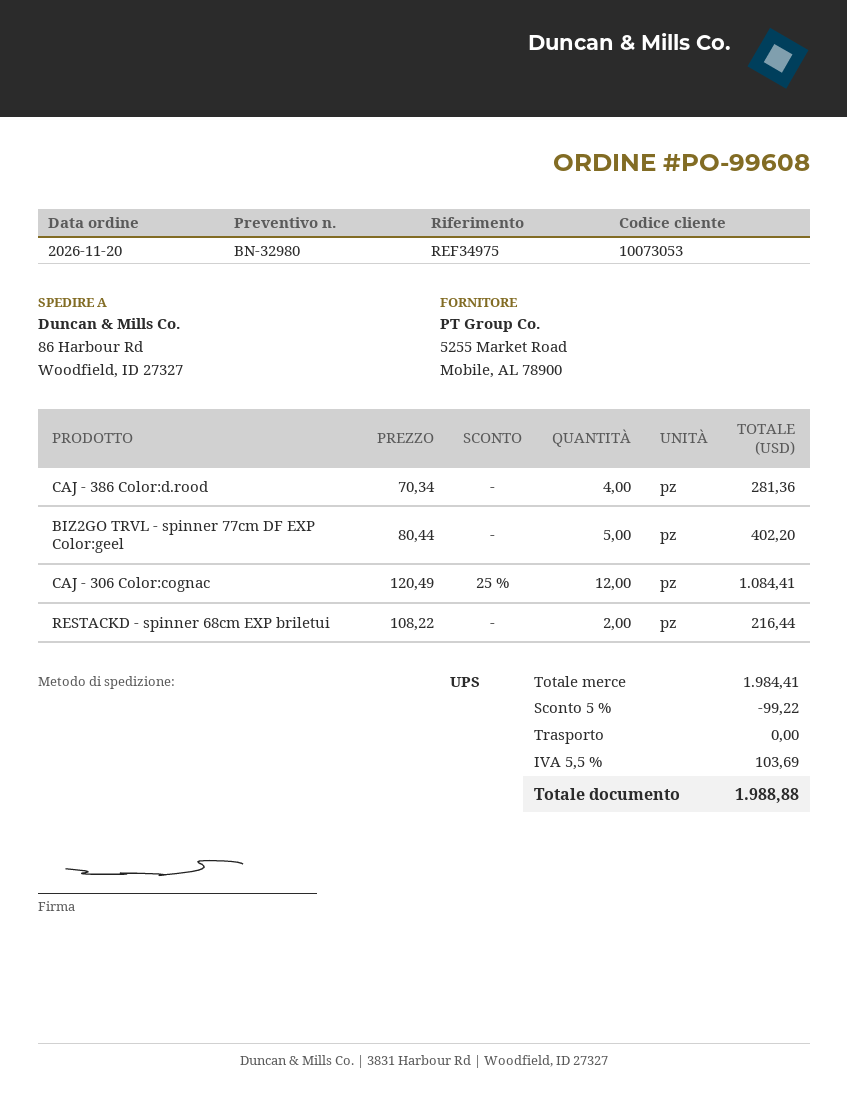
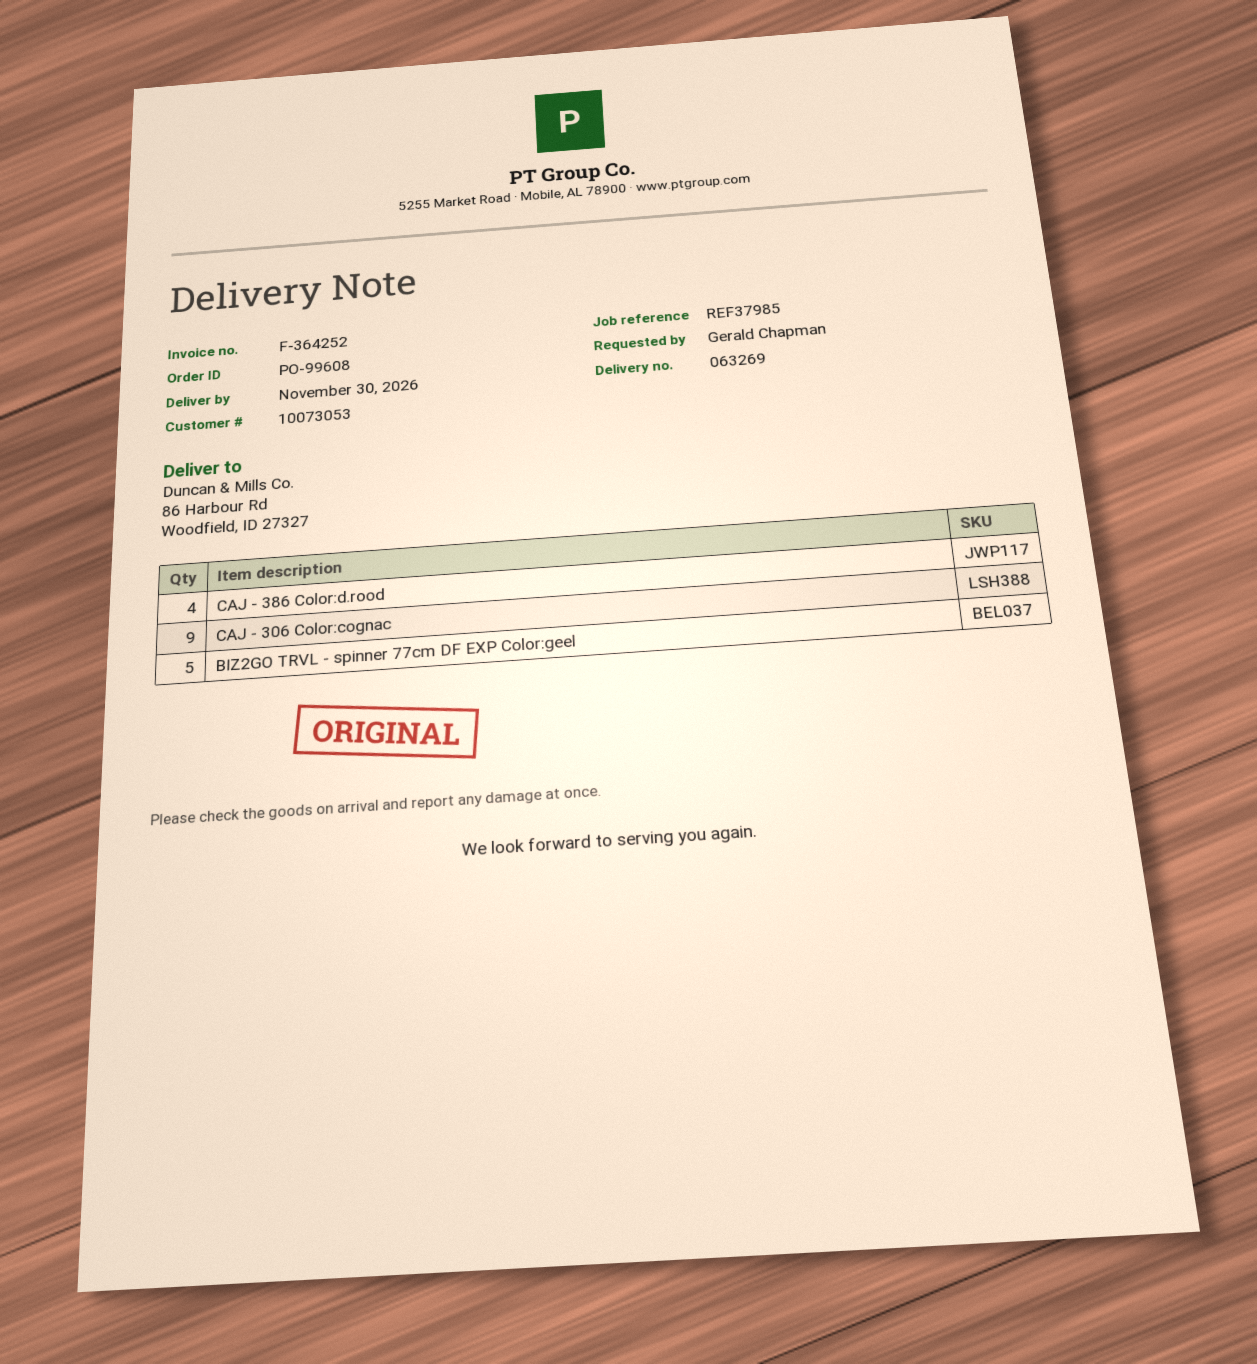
reference: REF34975 -> REF37985
CAJ - 306 Color:cognac: 12 -> 9
RESTACKD - spinner 68cm EXP briletui: 2 -> none

